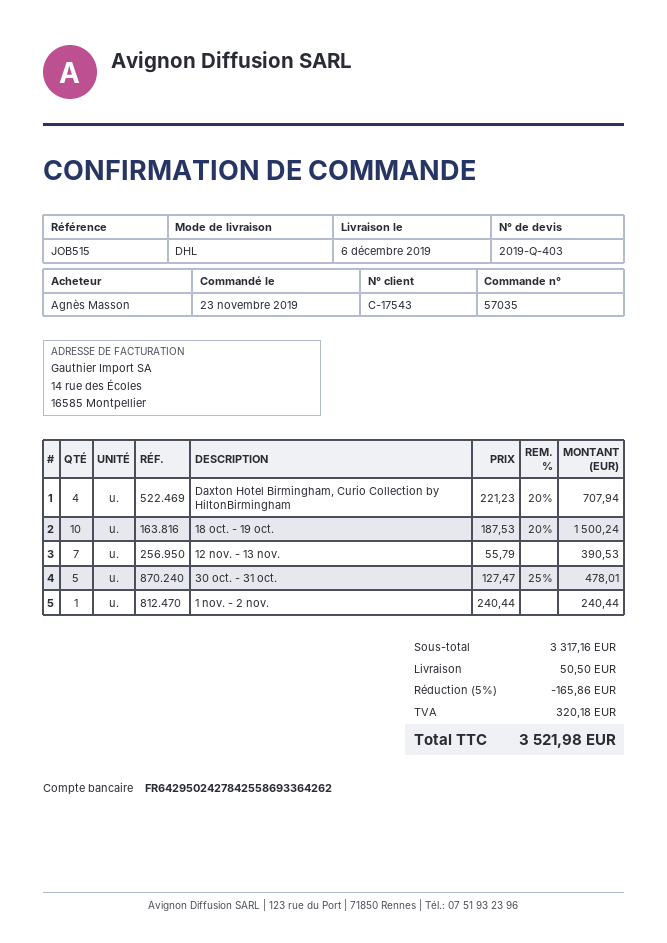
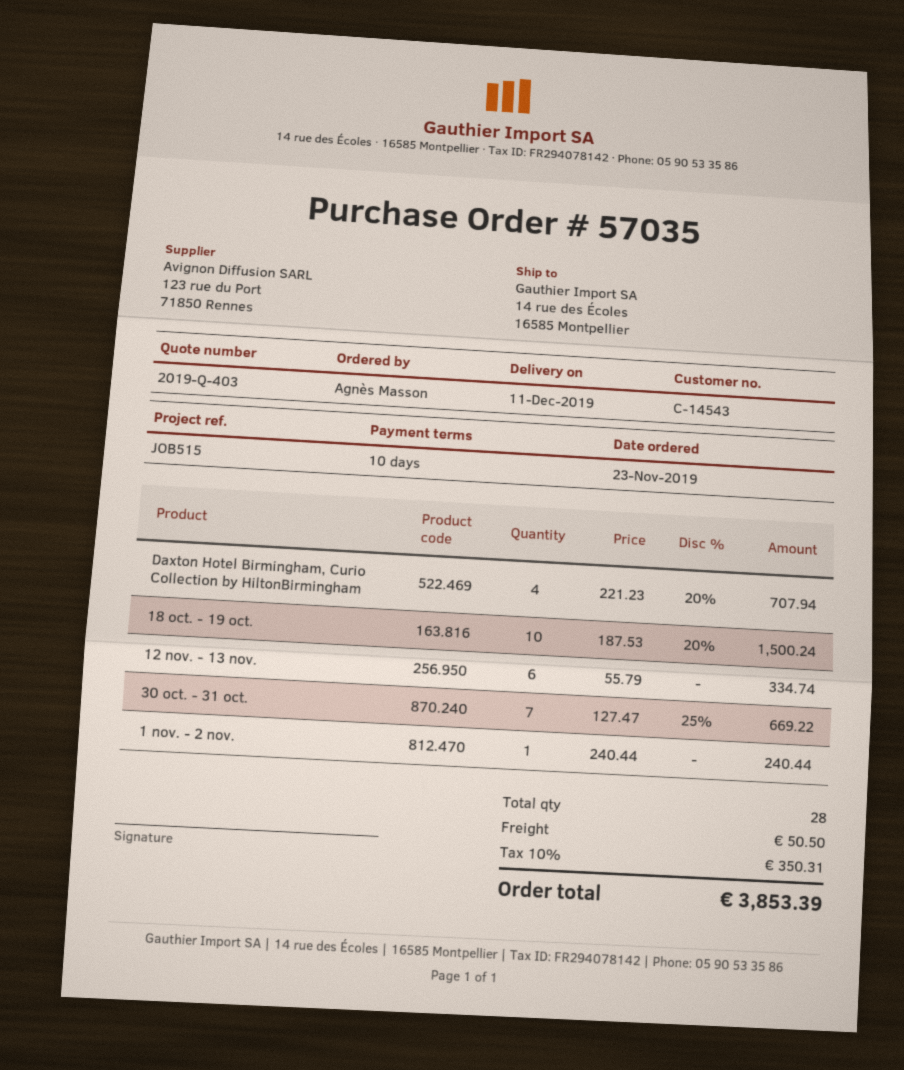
delivery date: 2019-12-06 -> 2019-12-11
customer number: C-17543 -> C-14543
12 nov. - 13 nov.: 7 x 55.79 = 390.53 -> 6 x 55.79 = 334.74
30 oct. - 31 oct.: 5 x 127.47 - 25% = 478.01 -> 7 x 127.47 - 25% = 669.22
discount: 5% = 165.86 -> none
tax: 320.18 -> 350.31
total: 3521.98 -> 3853.39

